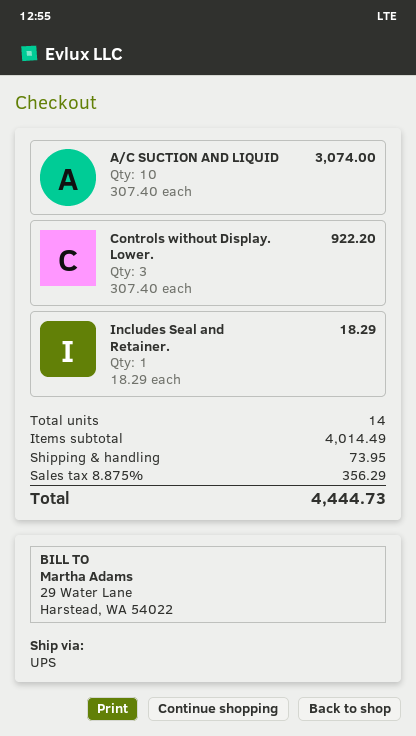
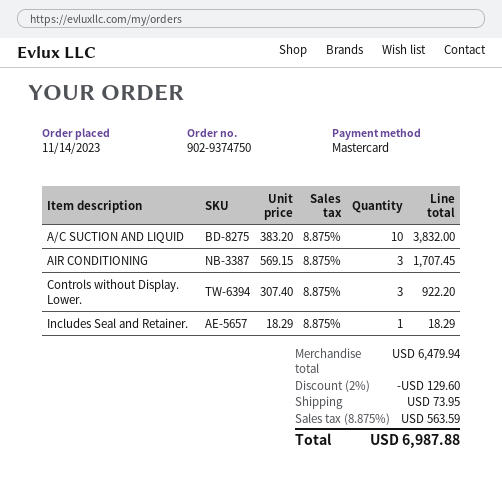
A/C SUCTION AND LIQUID: 10 x 307.40 = 3074.00 -> 10 x 383.20 = 3832.00
AIR CONDITIONING: none -> 3 x 569.15 = 1707.45
subtotal: 4014.49 -> 6479.94
discount: none -> 2% = 129.60
tax: 8.875% = 356.29 -> 8.875% = 563.59
total: 4444.73 -> 6987.88

